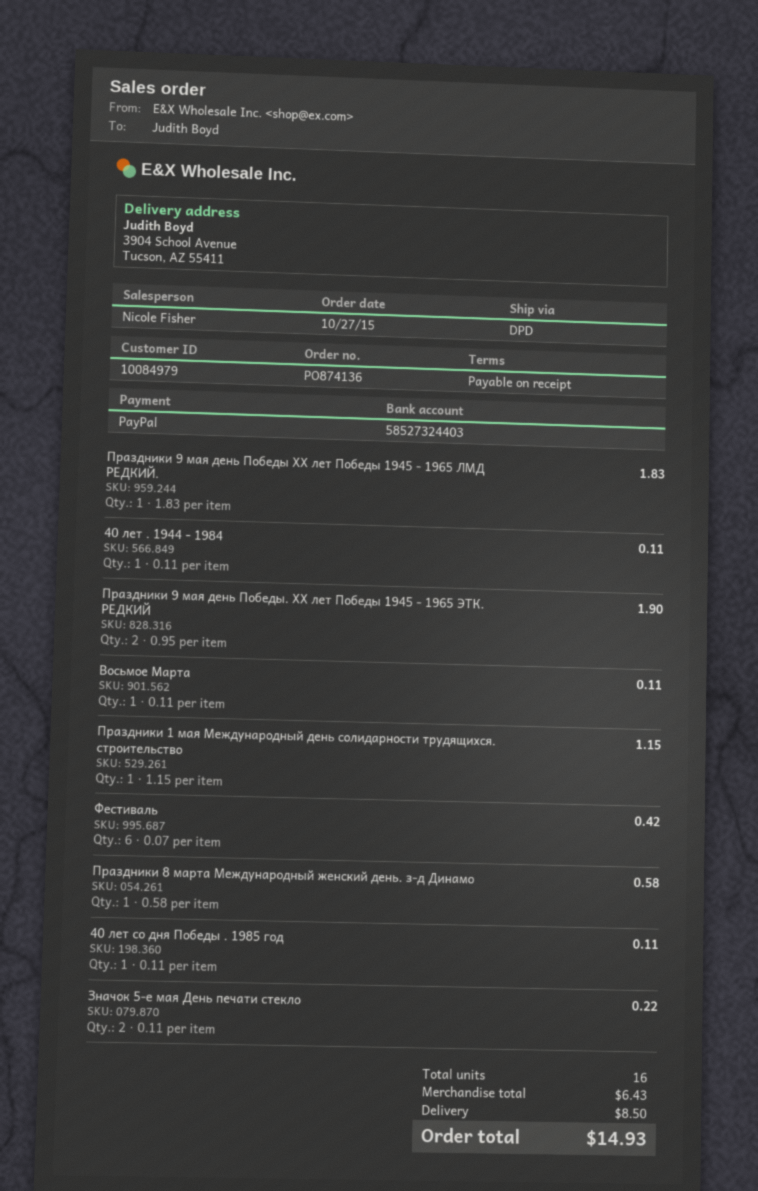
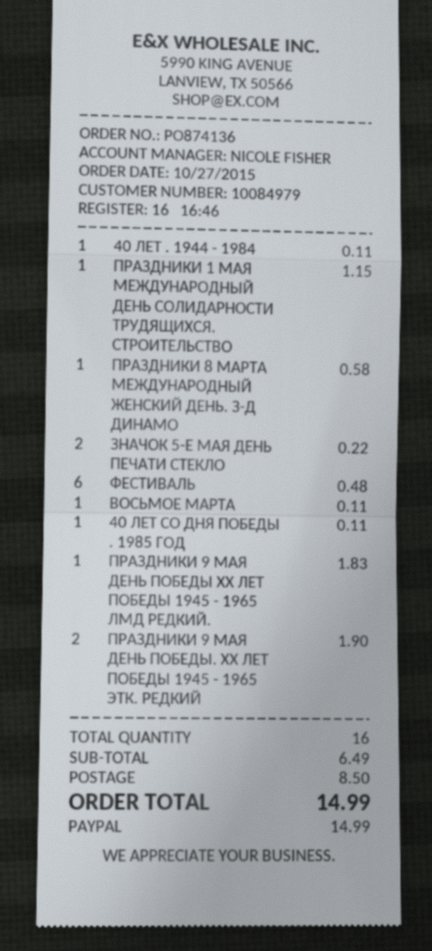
Фестиваль: 6 for 0.42 -> 6 for 0.48
subtotal: 6.43 -> 6.49
total: 14.93 -> 14.99

